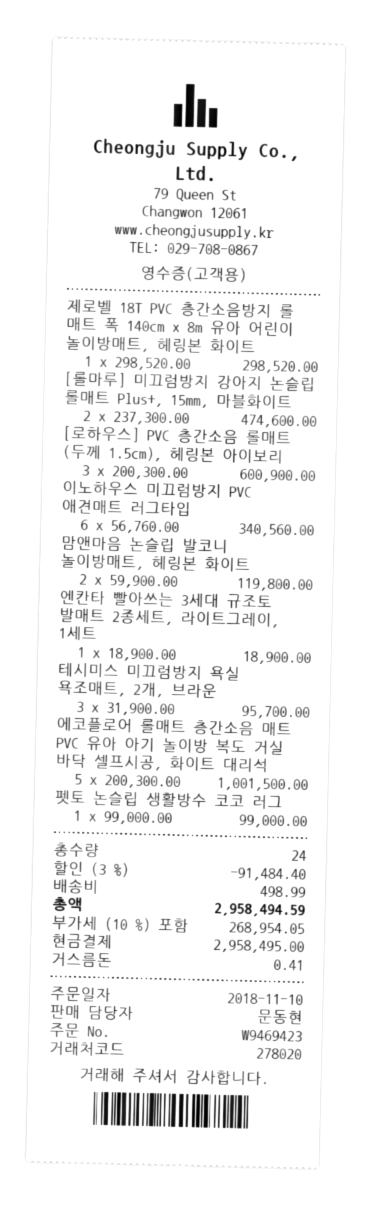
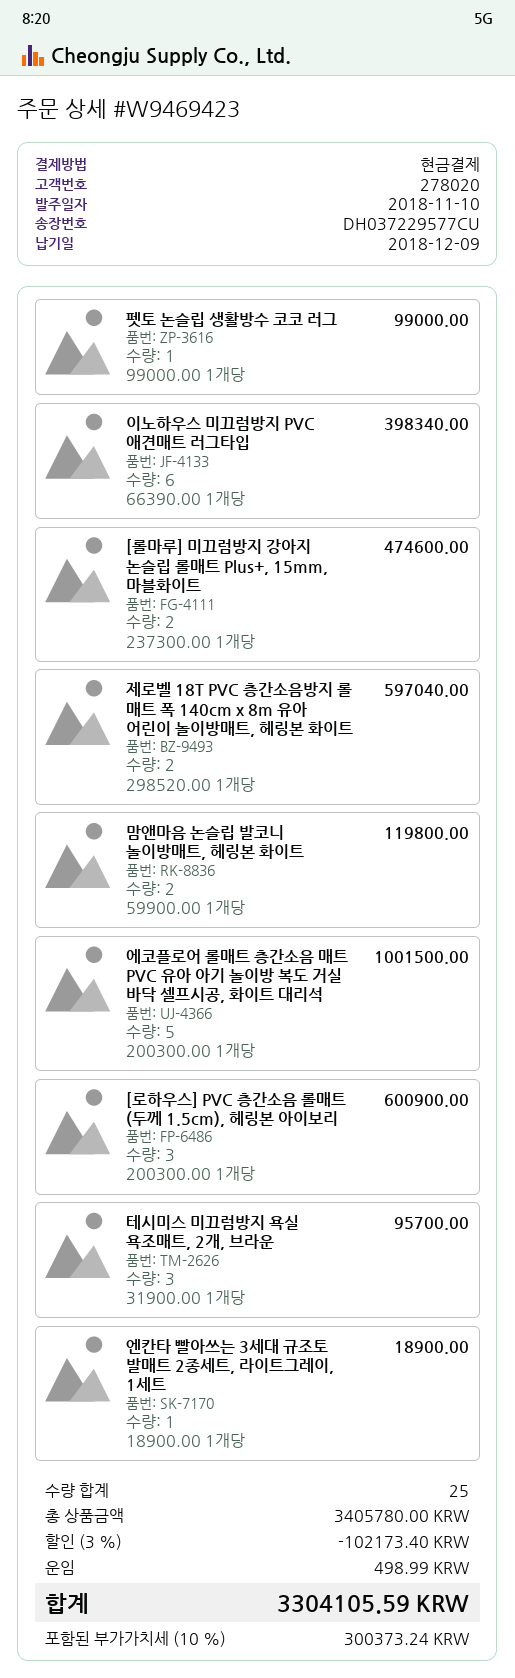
제로벨 18T PVC 층간소음방지 롤 매트 폭 140cm x 8m 유아 어린이 놀이방매트, 헤링본 화이트: 1 x 298520.00 = 298520.00 -> 2 x 298520.00 = 597040.00
이노하우스 미끄럼방지 PVC 애견매트 러그타입: 6 x 56760.00 = 340560.00 -> 6 x 66390.00 = 398340.00
total quantity: 24 -> 25
discount: 3% = 91484.40 -> 3% = 102173.40
tax: 10% = 268954.05 -> 10% = 300373.24
total: 2958494.59 -> 3304105.59

